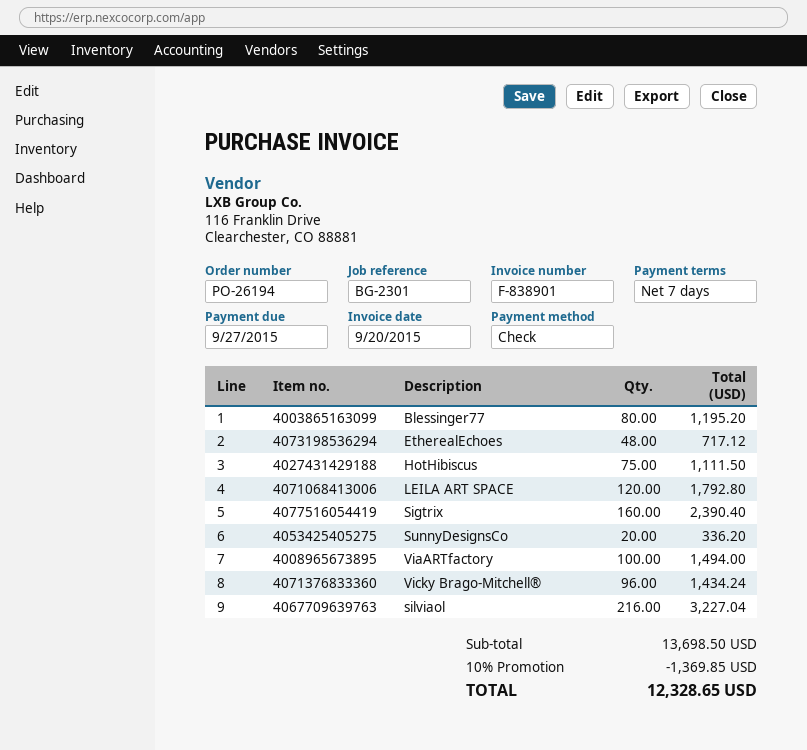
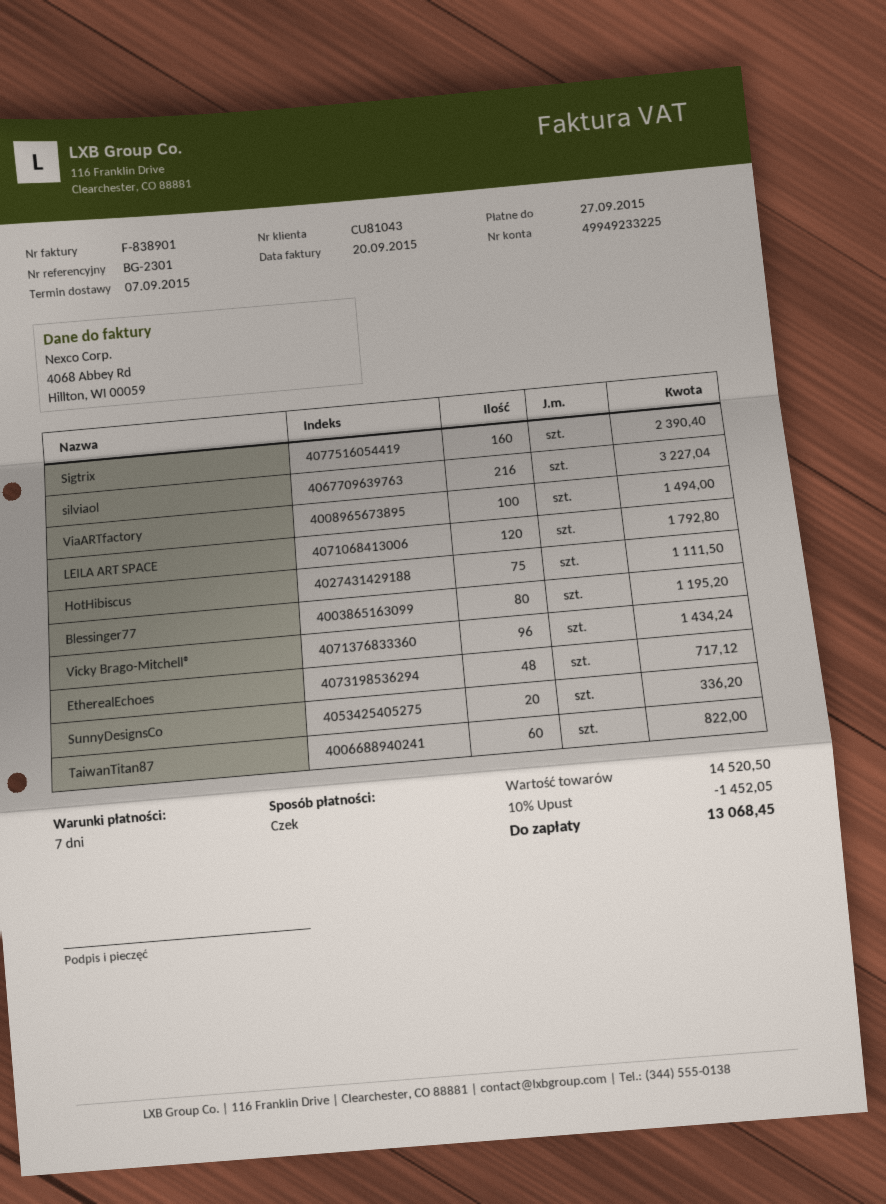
TaiwanTitan87: none -> 60 for 822.00
subtotal: 13698.50 -> 14520.50
discount: 10% = 1369.85 -> 10% = 1452.05
total: 12328.65 -> 13068.45

